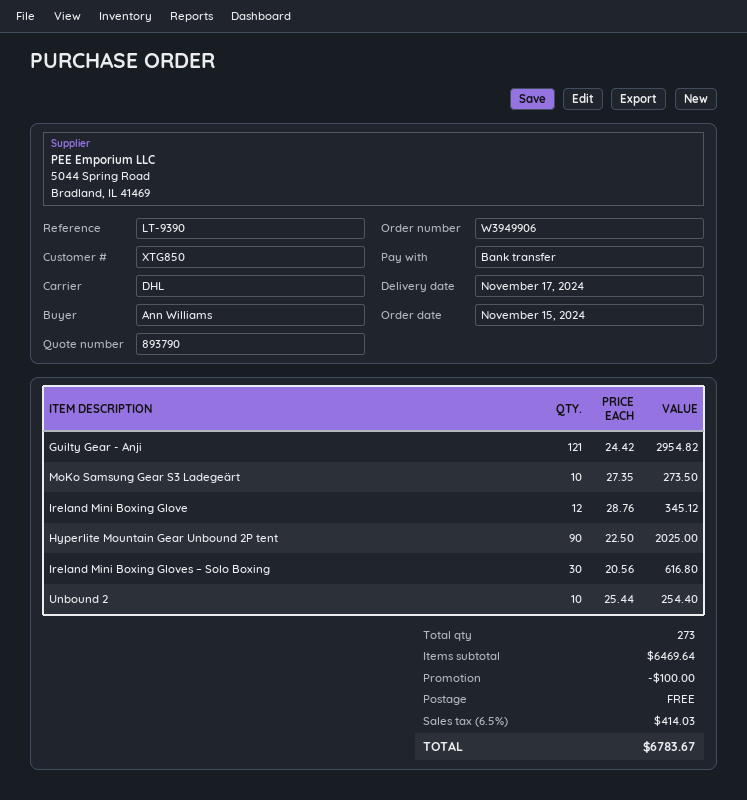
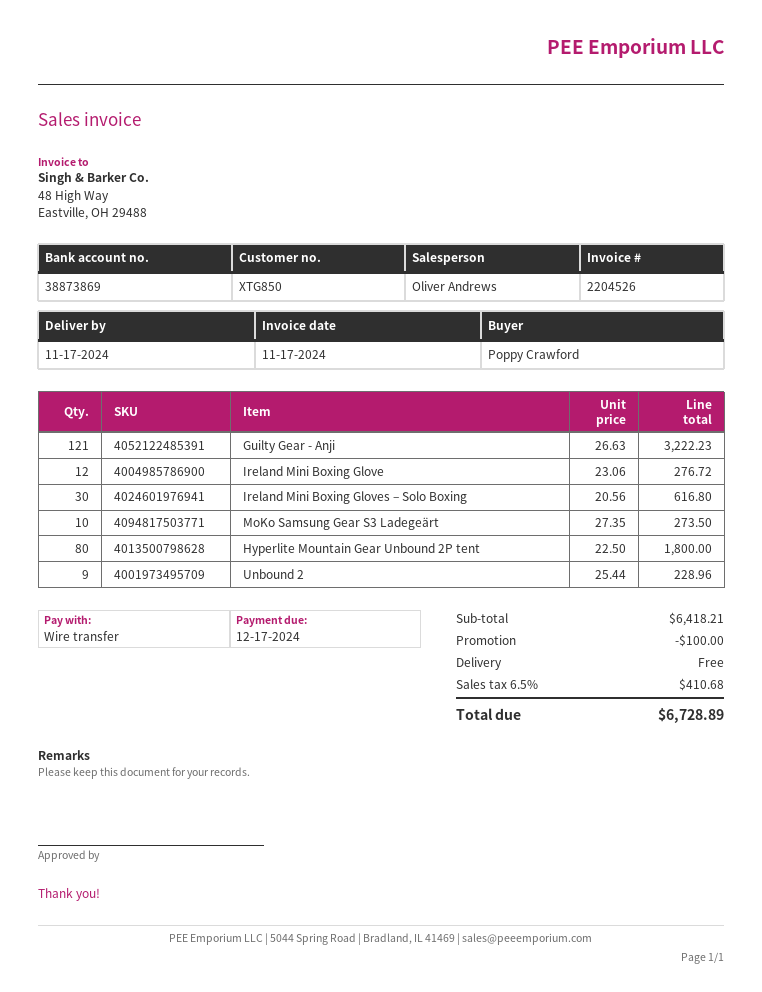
ordered by: Ann Williams -> Poppy Crawford
Guilty Gear - Anji: 121 x 24.42 = 2954.82 -> 121 x 26.63 = 3222.23
Ireland Mini Boxing Glove: 12 x 28.76 = 345.12 -> 12 x 23.06 = 276.72
Hyperlite Mountain Gear Unbound 2P tent: 90 x 22.50 = 2025.00 -> 80 x 22.50 = 1800.00
Unbound 2: 10 x 25.44 = 254.40 -> 9 x 25.44 = 228.96
subtotal: 6469.64 -> 6418.21
tax: 6.5% = 414.03 -> 6.5% = 410.68
total: 6783.67 -> 6728.89

